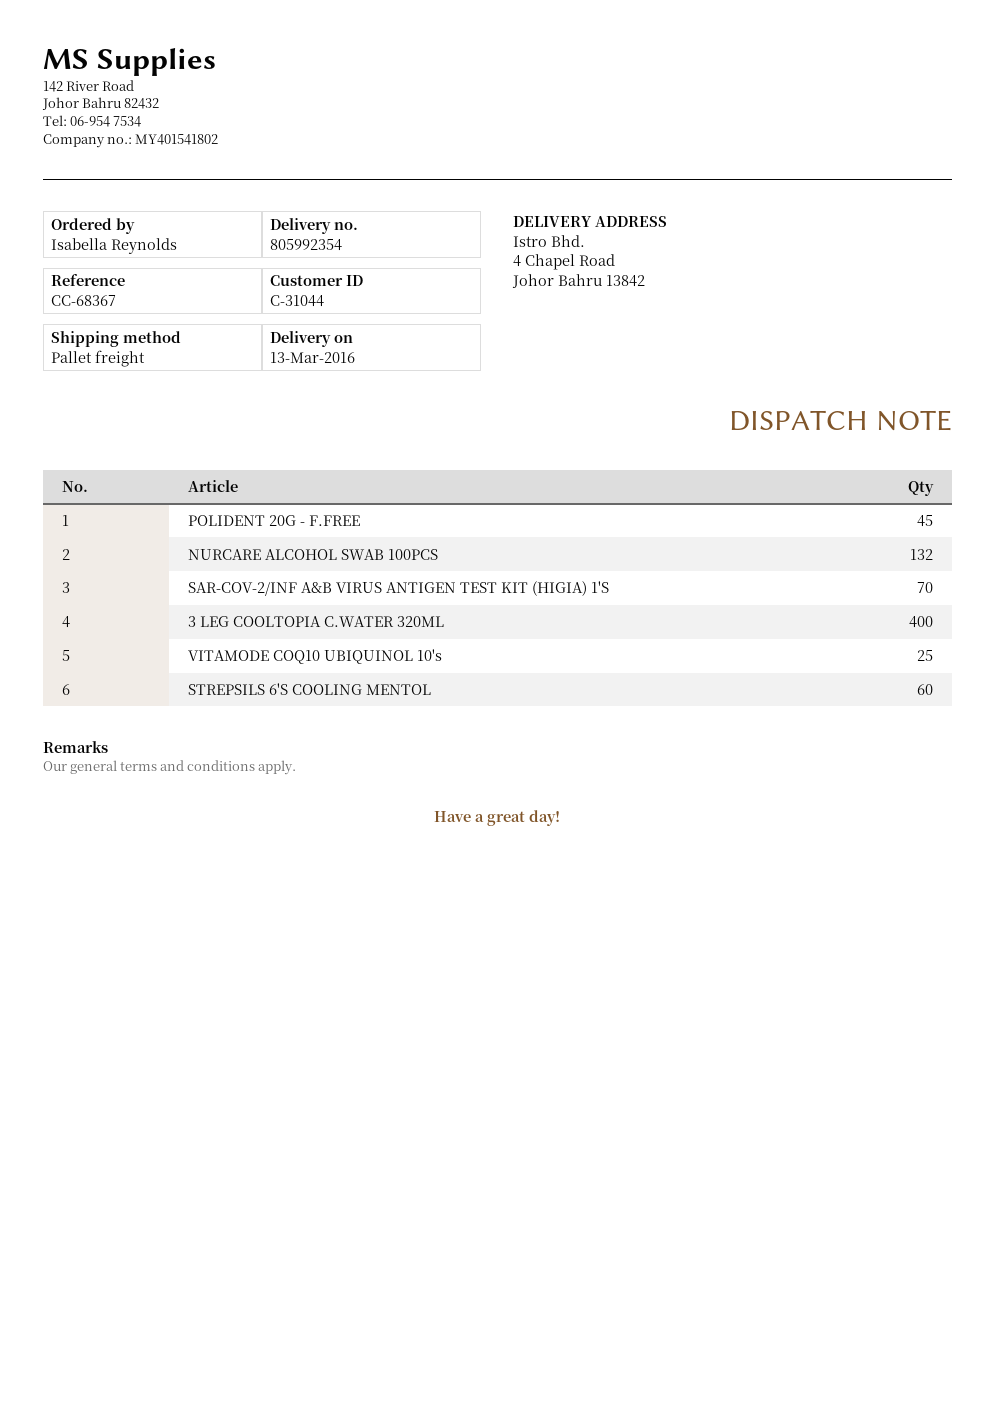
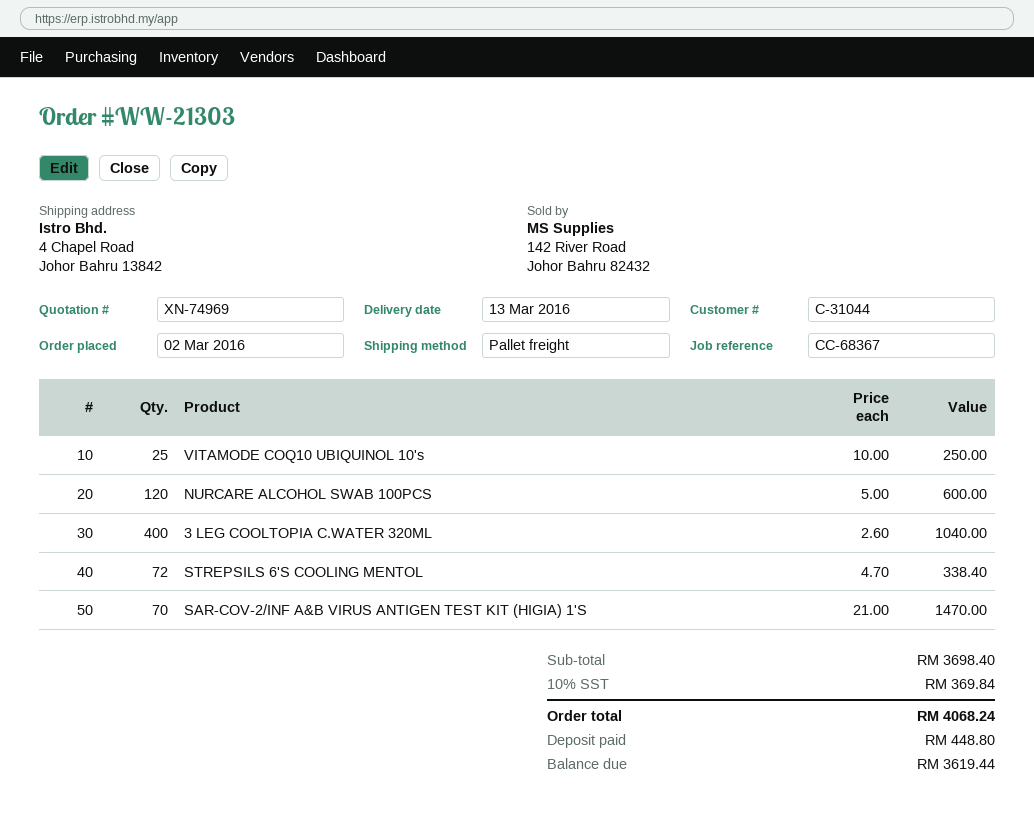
POLIDENT 20G - F.FREE: 45 -> none
NURCARE ALCOHOL SWAB 100PCS: 132 -> 120
STREPSILS 6'S COOLING MENTOL: 60 -> 72

